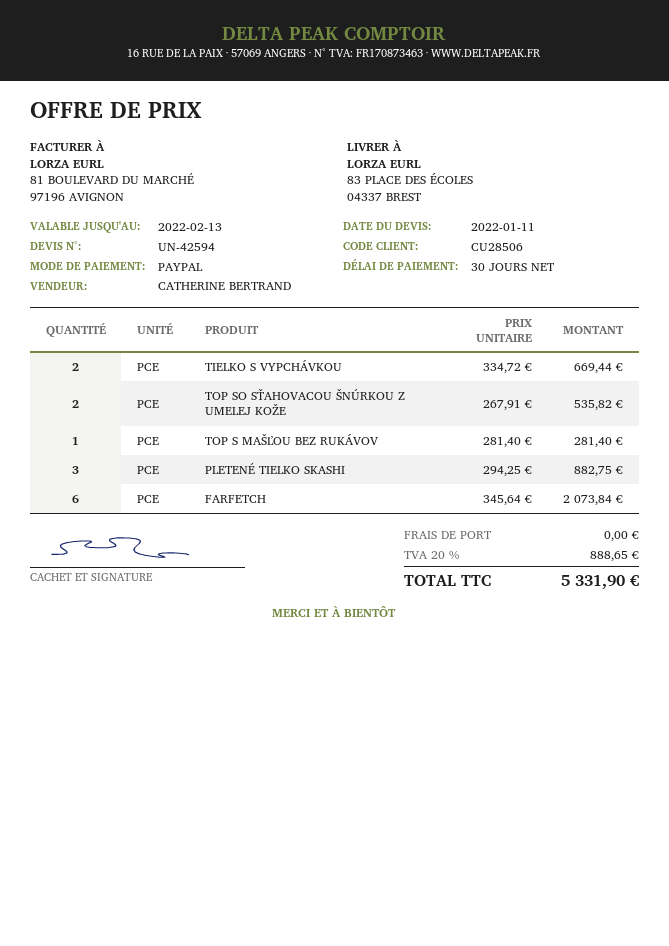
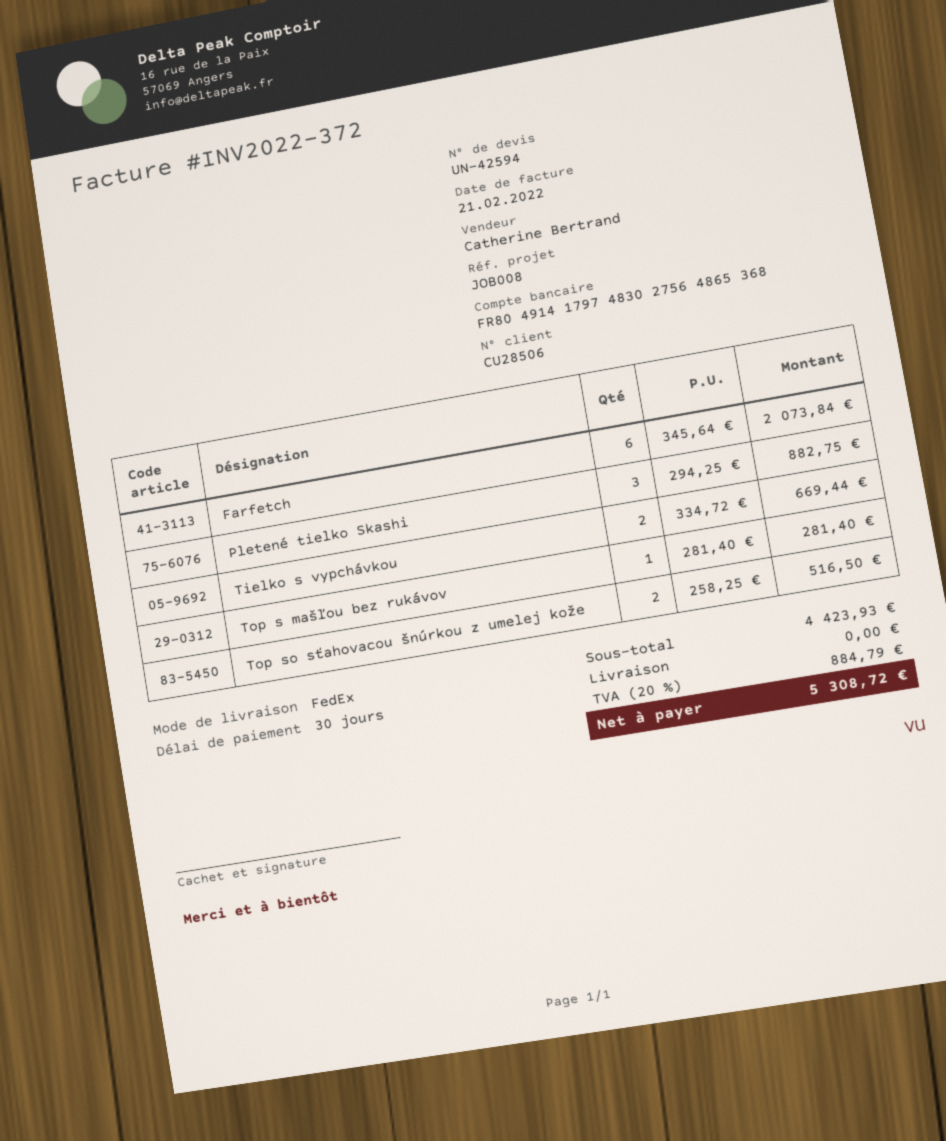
TOP SO SŤAHOVACOU ŠNÚRKOU Z UMELEJ KOŽE: 2 x 267.91 = 535.82 -> 2 x 258.25 = 516.50
tax: 20% = 888.65 -> 20% = 884.79
total: 5331.90 -> 5308.72

